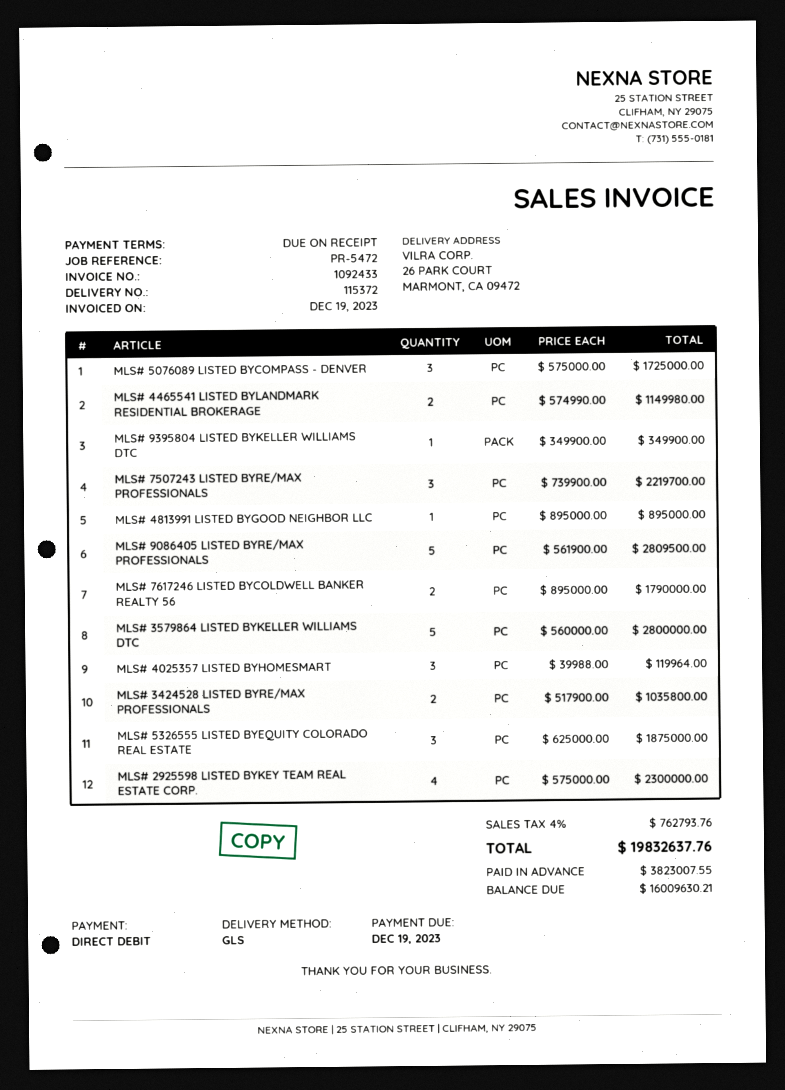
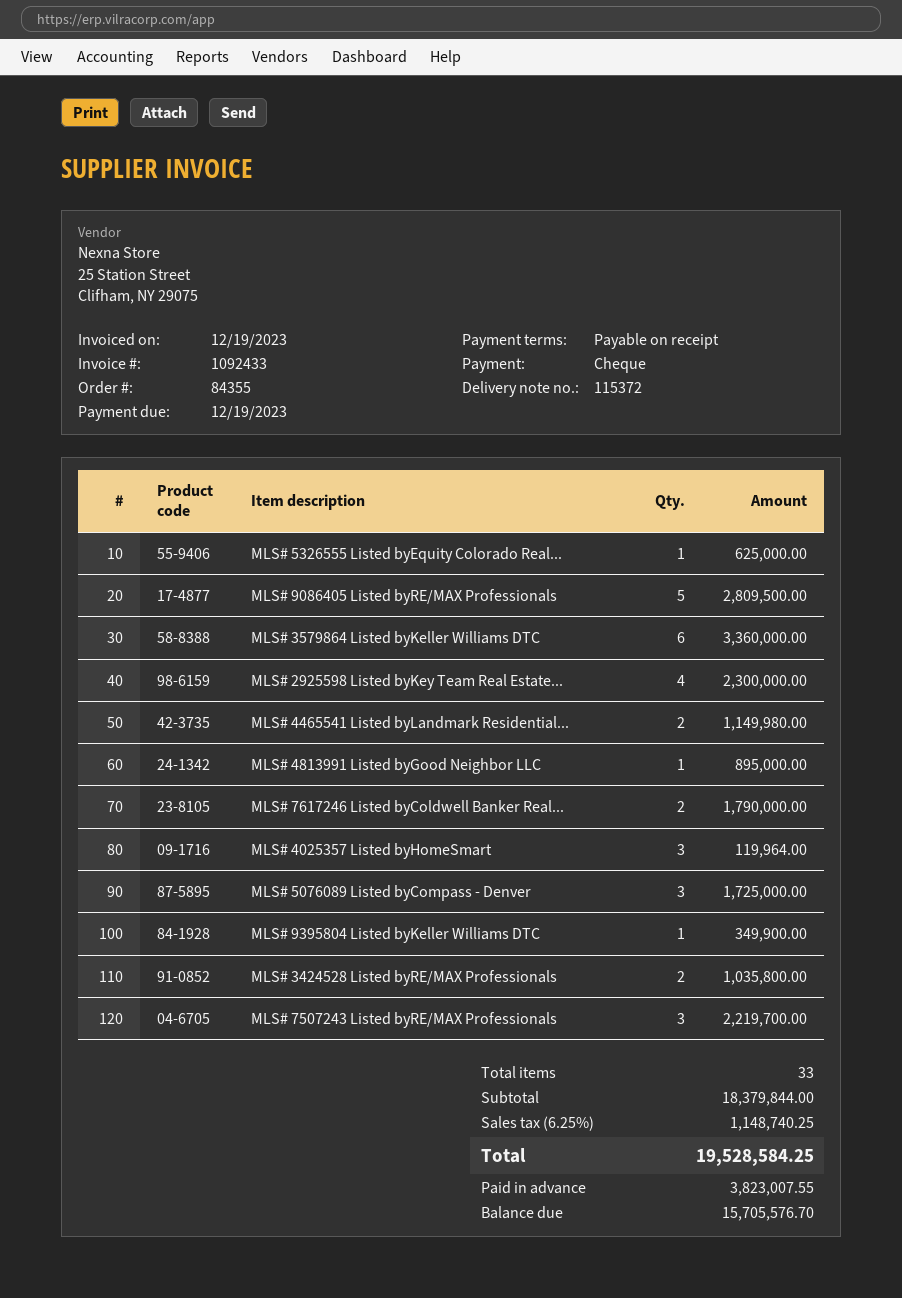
payment method: direct debit -> cheque
MLS# 3579864 LISTED BYKELLER WILLIAMS DTC: 5 for 2800000.00 -> 6 for 3360000.00
MLS# 5326555 LISTED BYEQUITY COLORADO REAL ESTATE: 3 for 1875000.00 -> 1 for 625000.00
tax: 4% = 762793.76 -> 6.25% = 1148740.25
total: 19832637.76 -> 19528584.25
balance: 16009630.21 -> 15705576.70

